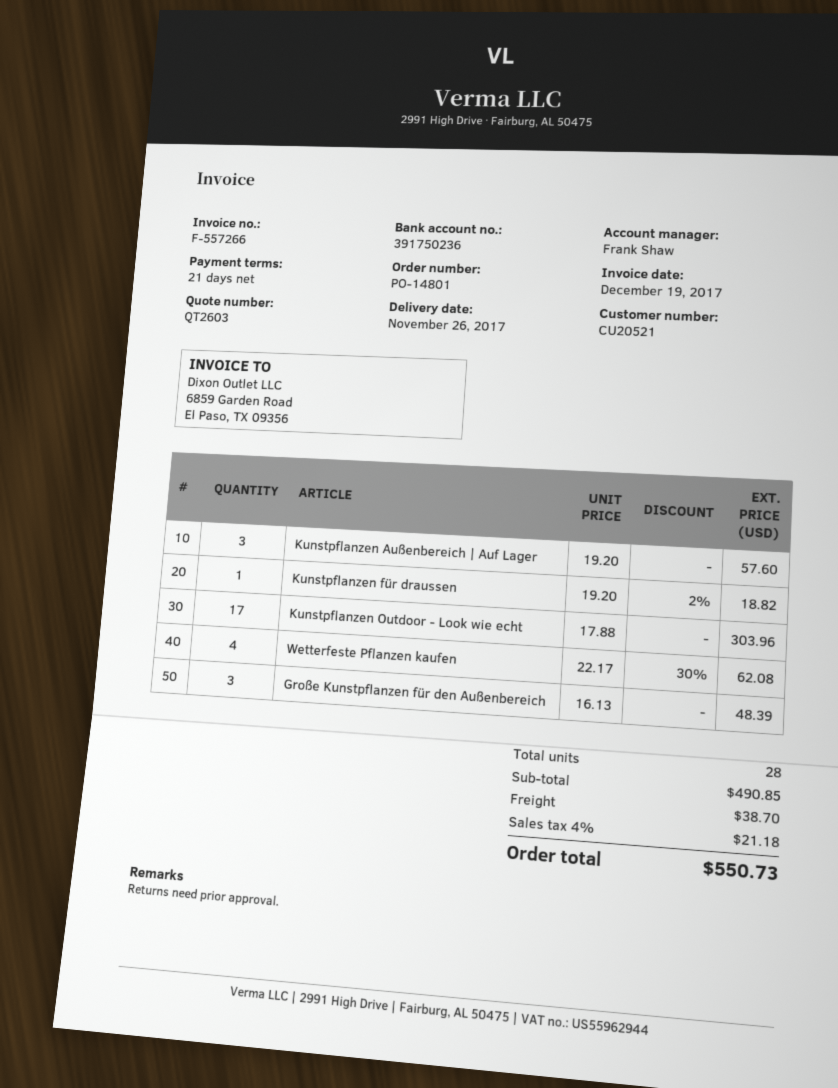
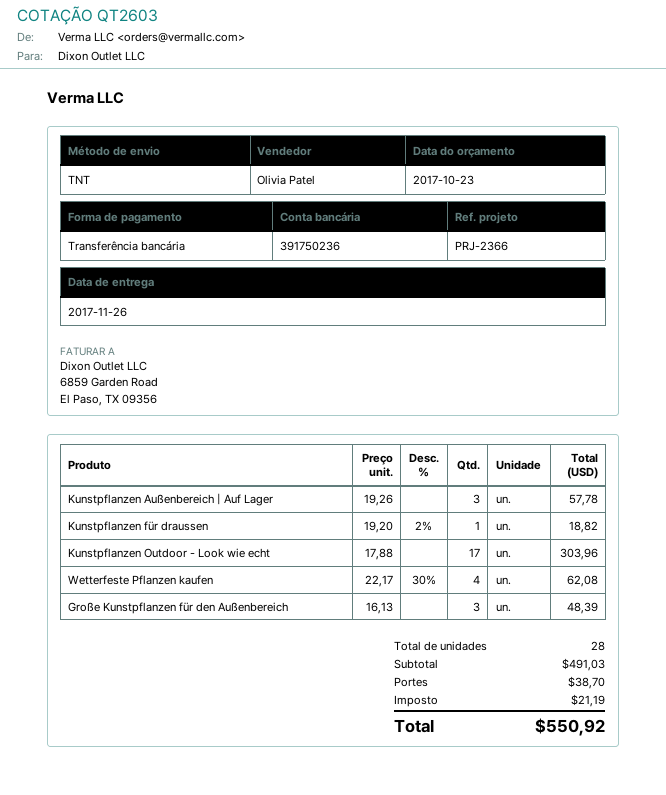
sales rep: Frank Shaw -> Olivia Patel
Kunstpflanzen Außenbereich | Auf Lager: 3 x 19.20 = 57.60 -> 3 x 19.26 = 57.78
subtotal: 490.85 -> 491.03
tax: 21.18 -> 21.19
total: 550.73 -> 550.92

